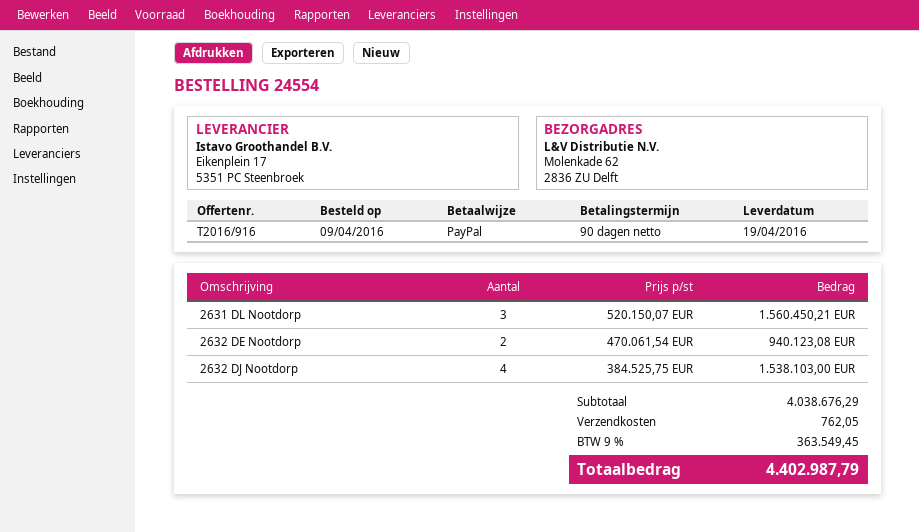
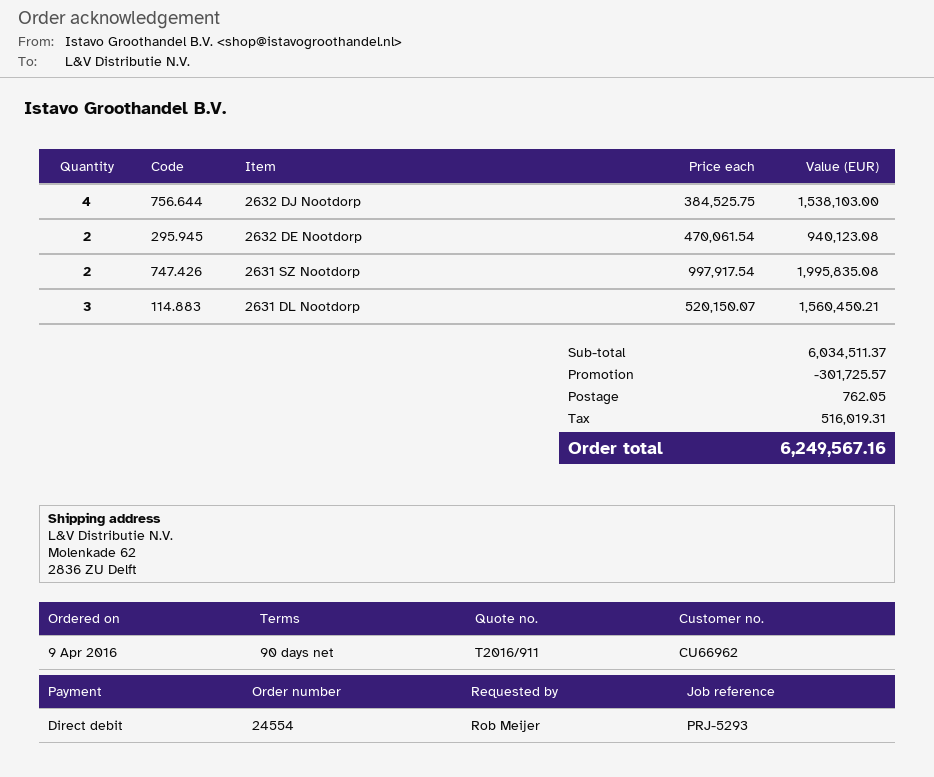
quote number: T2016/916 -> T2016/911
payment method: PayPal -> direct debit
2631 SZ Nootdorp: none -> 2 x 997917.54 = 1995835.08
subtotal: 4038676.29 -> 6034511.37
discount: none -> 301725.57
tax: 363549.45 -> 516019.31
total: 4402987.79 -> 6249567.16

